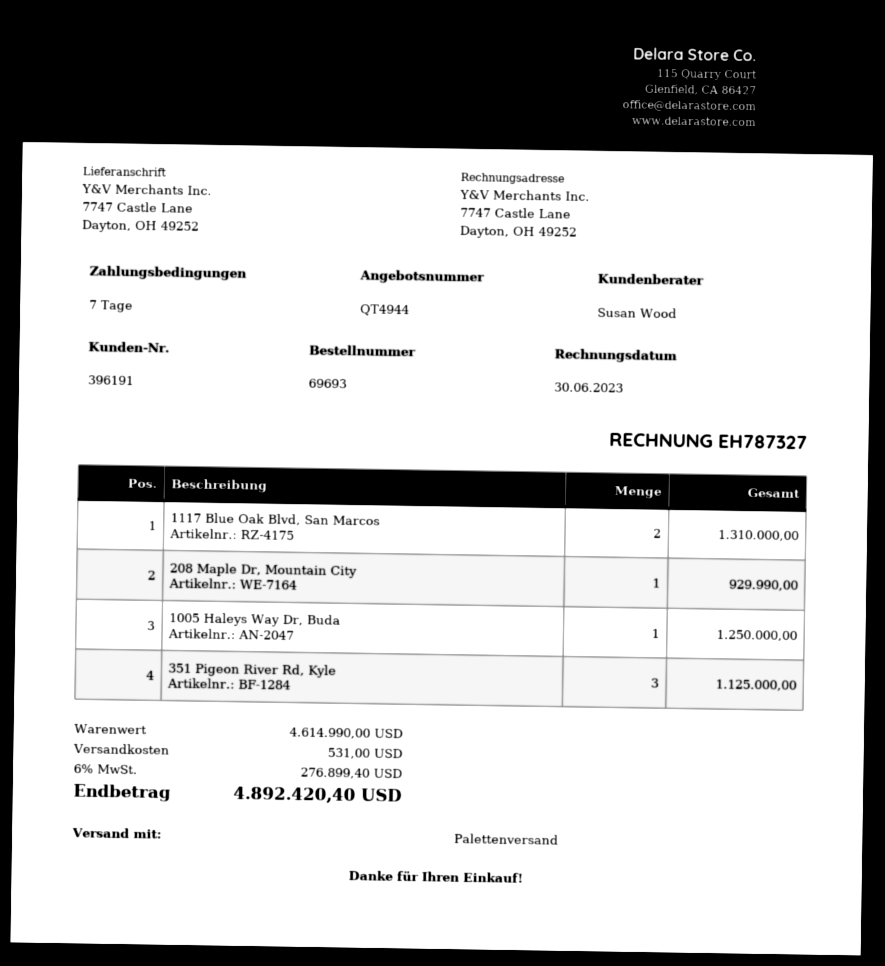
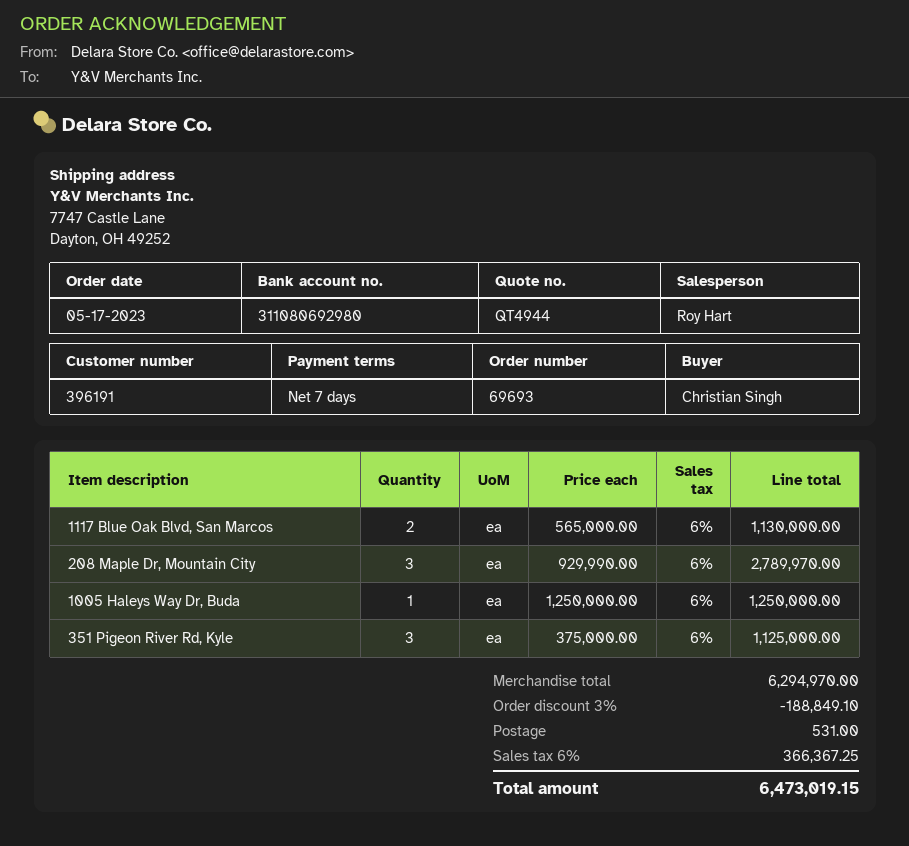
sales rep: Susan Wood -> Roy Hart
1117 Blue Oak Blvd, San Marcos: 2 for 1310000.00 -> 2 for 1130000.00
208 Maple Dr, Mountain City: 1 for 929990.00 -> 3 for 2789970.00
subtotal: 4614990.00 -> 6294970.00
discount: none -> 3% = 188849.10
tax: 6% = 276899.40 -> 6% = 366367.25
total: 4892420.40 -> 6473019.15

